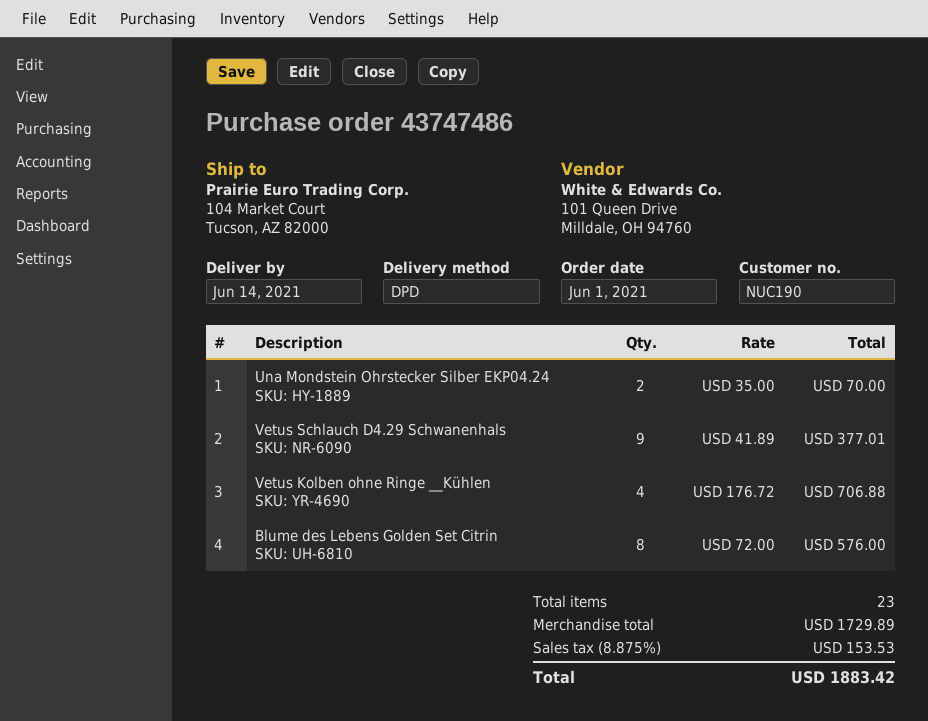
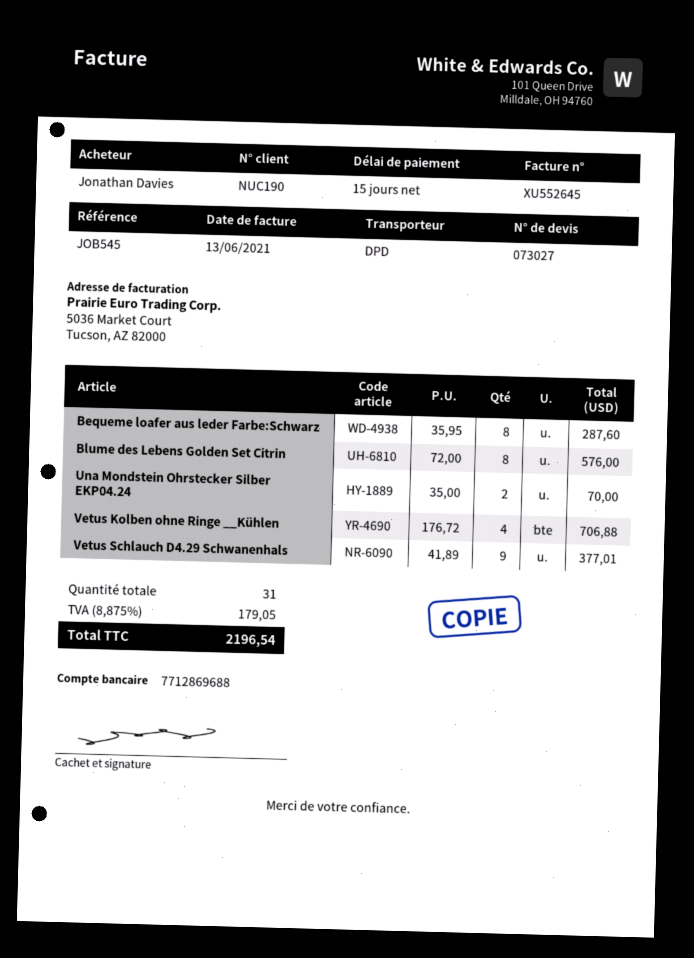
Bequeme loafer aus leder Farbe:Schwarz: none -> 8 x 35.95 = 287.60
total quantity: 23 -> 31
tax: 8.875% = 153.53 -> 8.875% = 179.05
total: 1883.42 -> 2196.54

